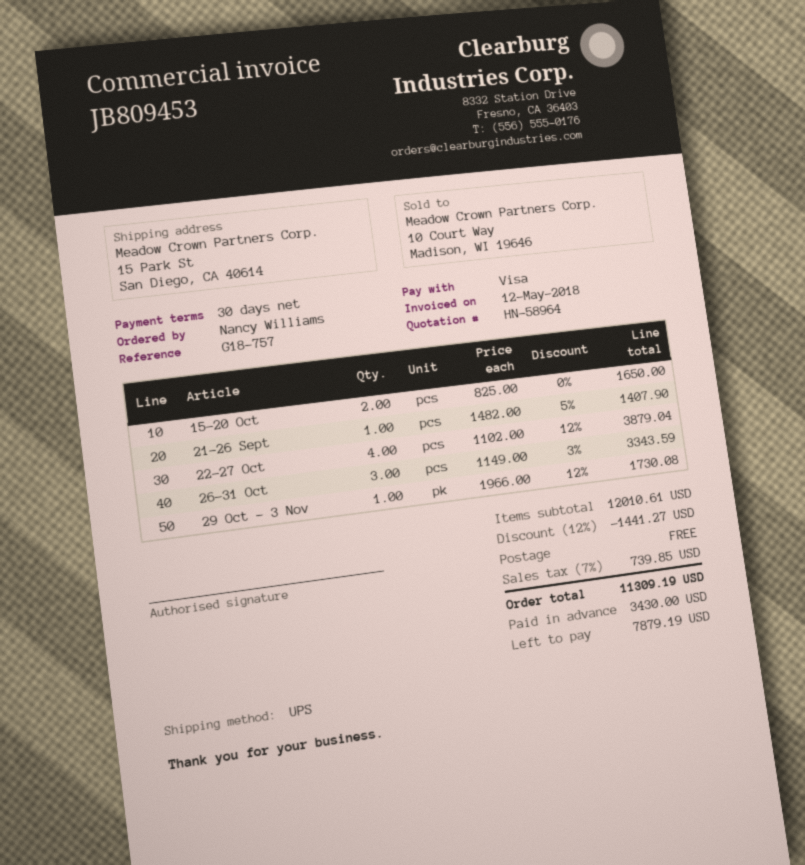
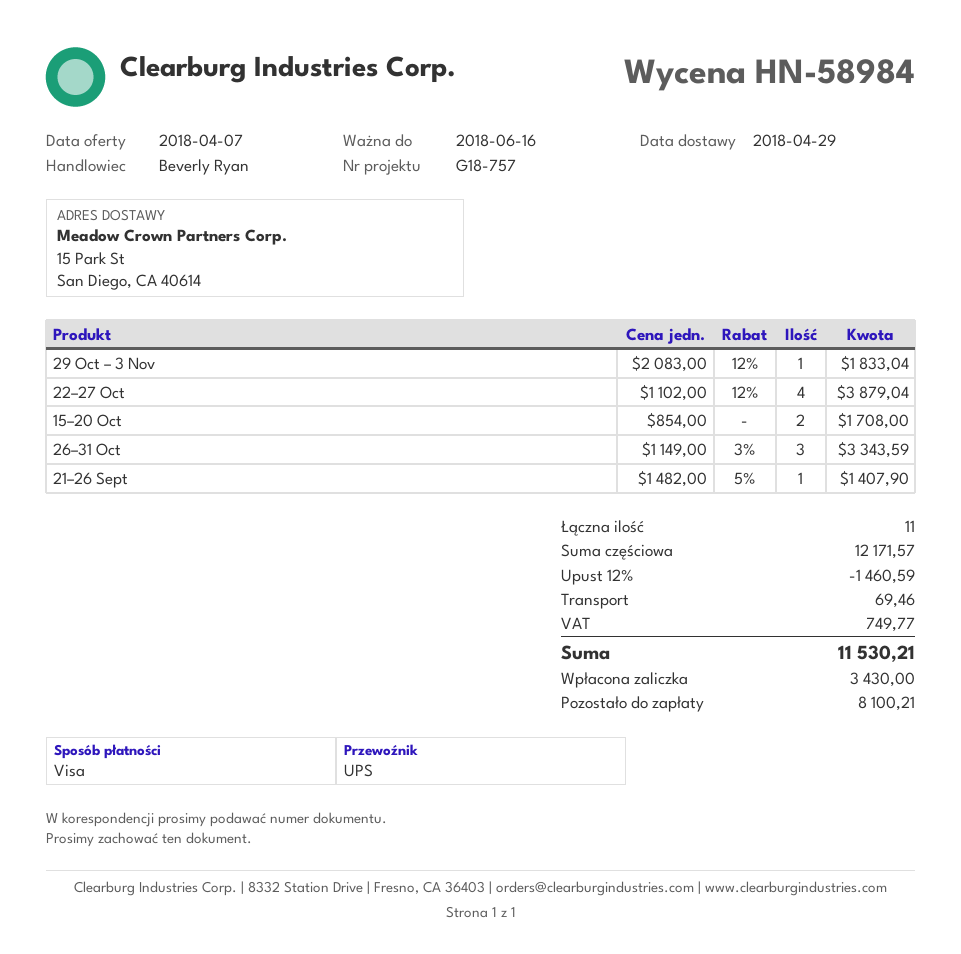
quote number: HN-58964 -> HN-58984
15–20 Oct: 2 x 825.00 = 1650.00 -> 2 x 854.00 = 1708.00
29 Oct – 3 Nov: 1 x 1966.00 - 12% = 1730.08 -> 1 x 2083.00 - 12% = 1833.04
subtotal: 12010.61 -> 12171.57
discount: 12% = 1441.27 -> 12% = 1460.59
shipping: 0.00 -> 69.46
tax: 739.85 -> 749.77
total: 11309.19 -> 11530.21
balance: 7879.19 -> 8100.21

